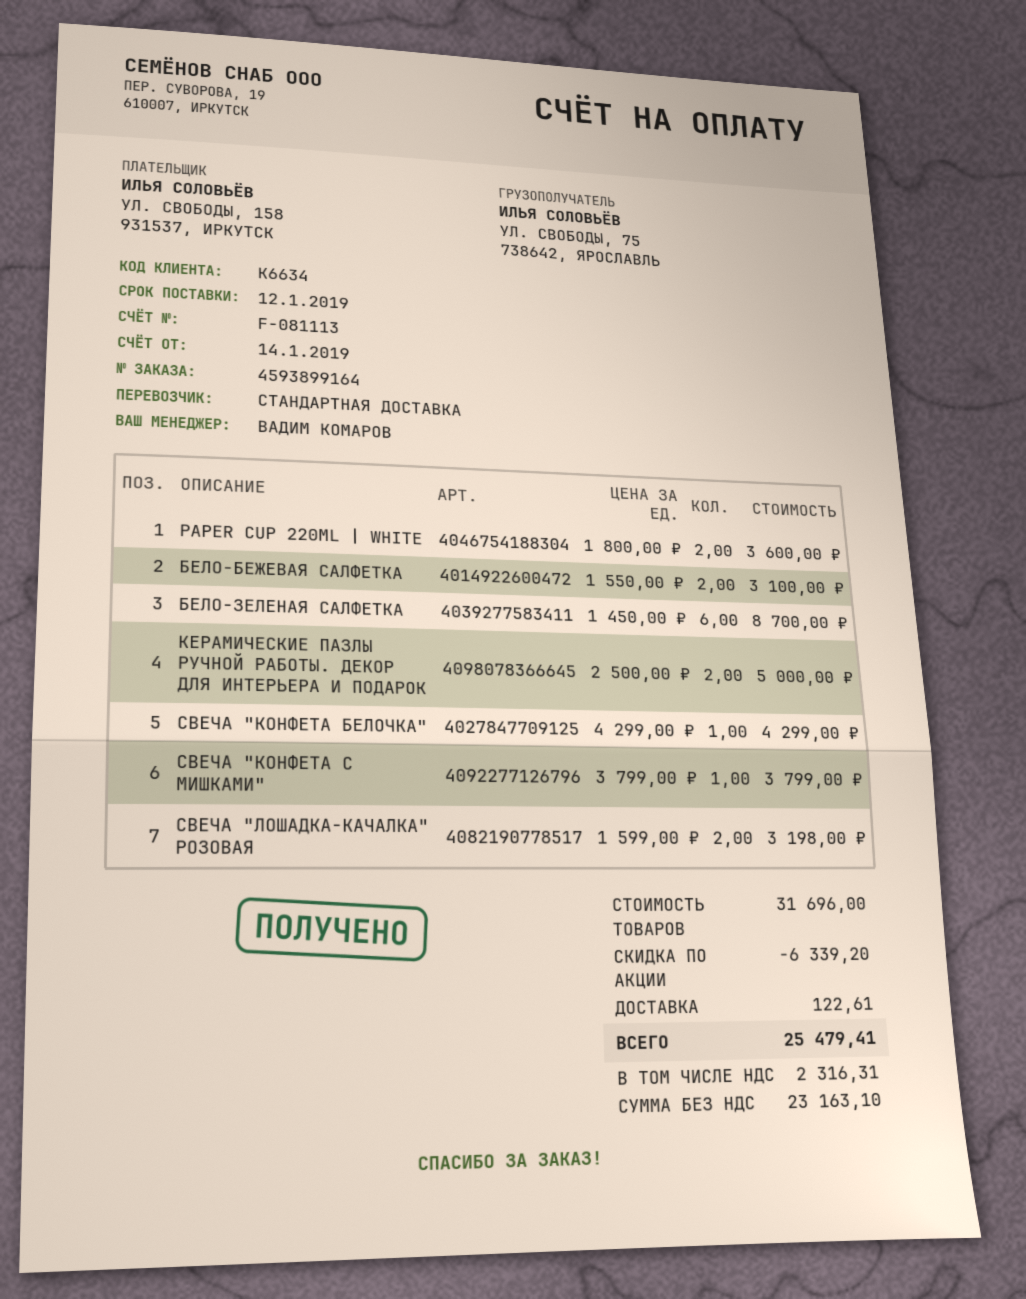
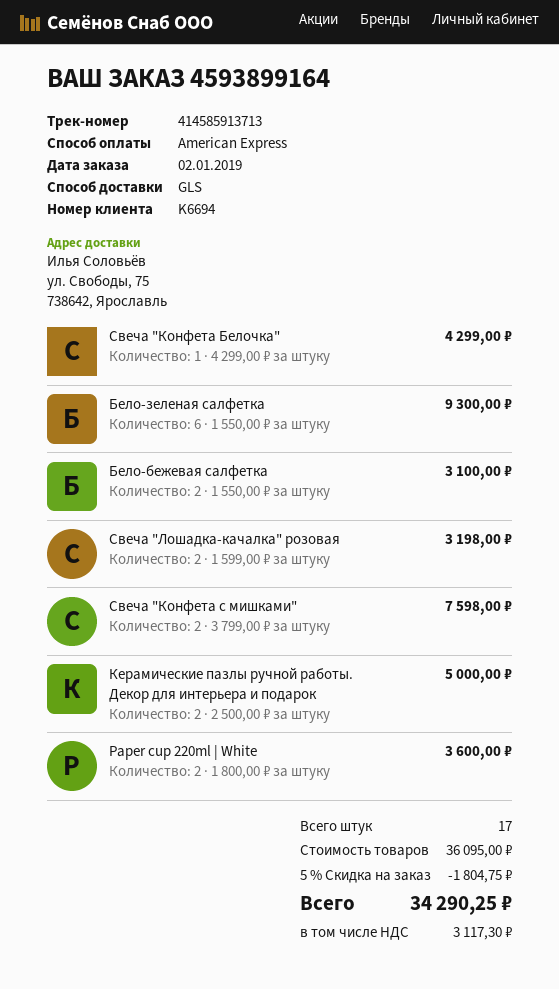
customer number: K6634 -> K6694
shipping method: standard -> GLS
БЕЛО-ЗЕЛЕНАЯ САЛФЕТКА: 6 x 1450.00 = 8700.00 -> 6 x 1550.00 = 9300.00
СВЕЧА "КОНФЕТА С МИШКАМИ": 1 x 3799.00 = 3799.00 -> 2 x 3799.00 = 7598.00
subtotal: 31696.00 -> 36095.00
discount: 6339.20 -> 1804.75
shipping: 122.61 -> none
tax: 2316.31 -> 3117.30
total: 25479.41 -> 34290.25

